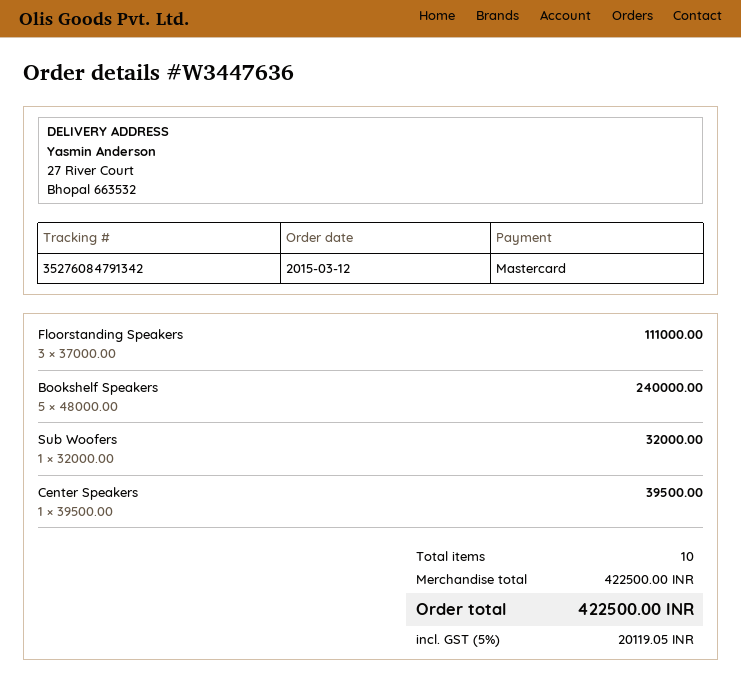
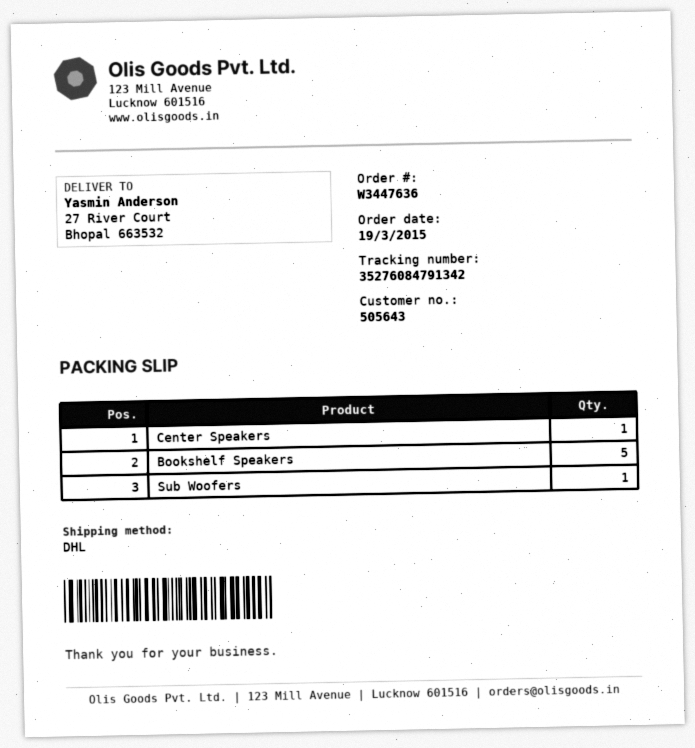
order date: 2015-03-12 -> 2015-03-19
Floorstanding Speakers: 3 -> none

